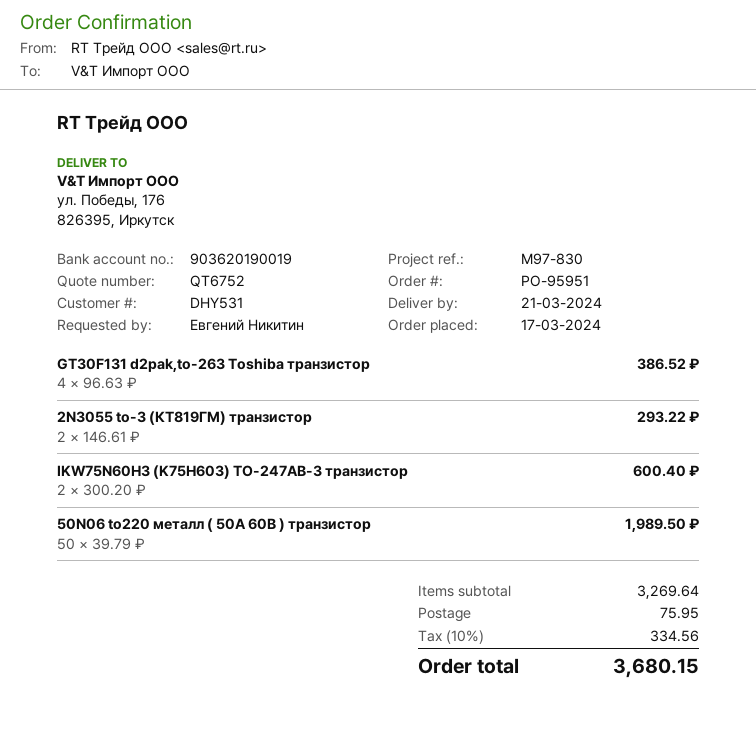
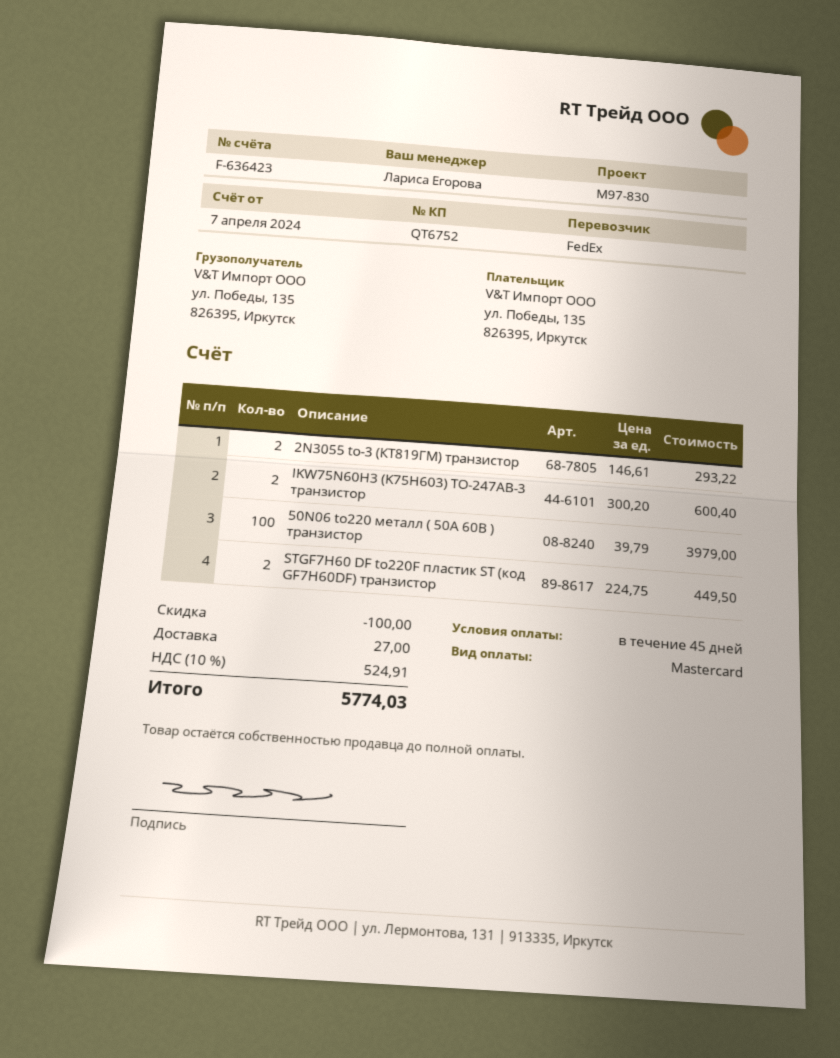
ship to: ул. Победы, 176, 826395, Иркутск -> ул. Победы, 135, 826395, Иркутск
GT30F131 d2pak,to-263 Toshiba транзистор: 4 x 96.63 = 386.52 -> none
50N06 to220 металл ( 50A 60B ) транзистор: 50 x 39.79 = 1989.50 -> 100 x 39.79 = 3979.00
STGF7H60 DF to220F пластик ST (код GF7H60DF) транзистор: none -> 2 x 224.75 = 449.50
discount: none -> 100.00
shipping: 75.95 -> 27.00
tax: 10% = 334.56 -> 10% = 524.91
total: 3680.15 -> 5774.03

